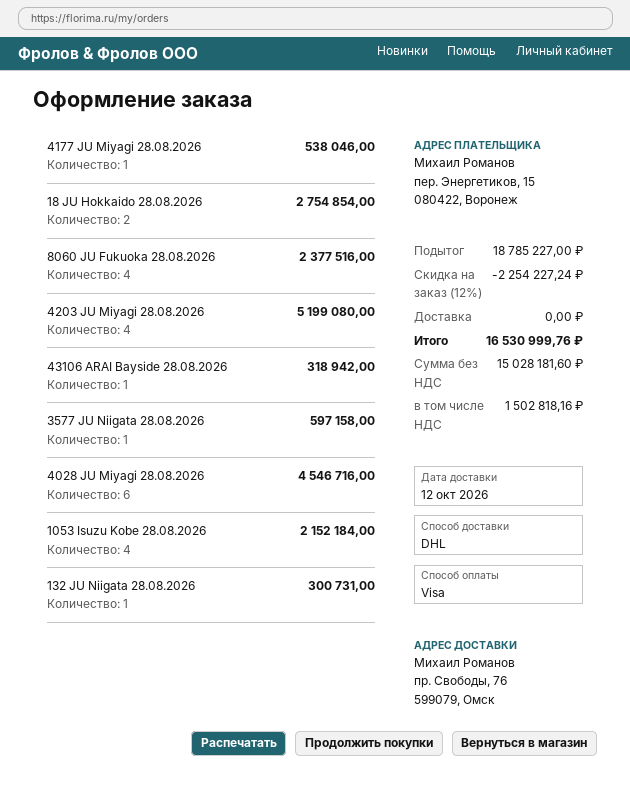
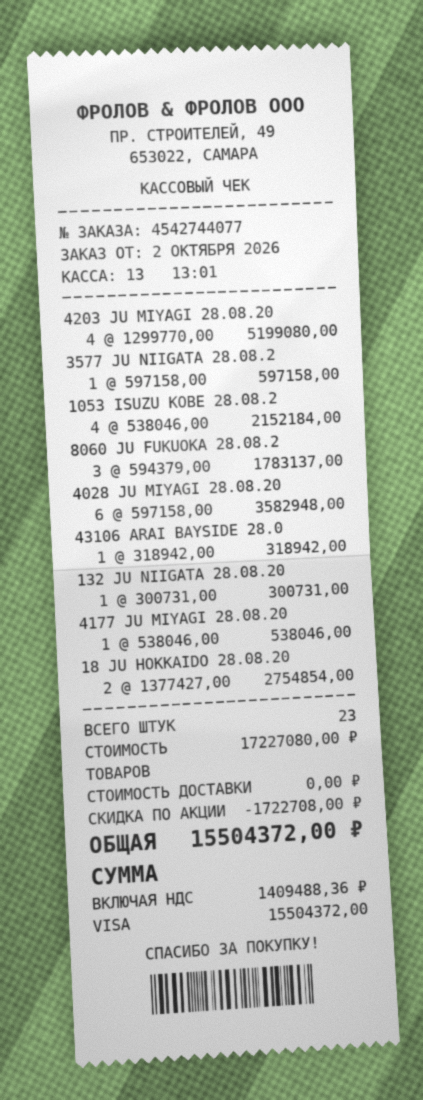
8060 JU Fukuoka 28.08.2026: 4 for 2377516.00 -> 3 for 1783137.00
4028 JU Miyagi 28.08.2026: 6 for 4546716.00 -> 6 for 3582948.00
subtotal: 18785227.00 -> 17227080.00
discount: 2254227.24 -> 1722708.00
tax: 1502818.16 -> 1409488.36
total: 16530999.76 -> 15504372.00

